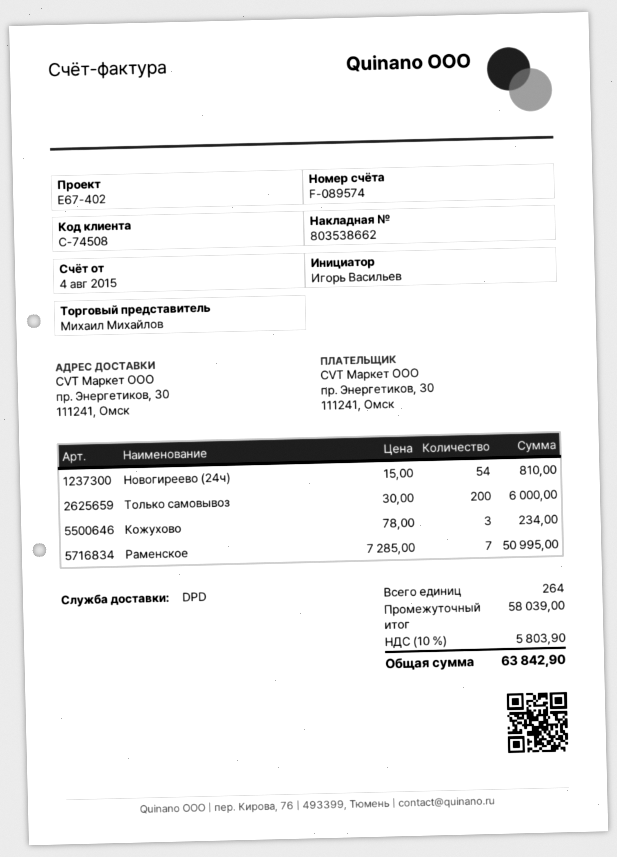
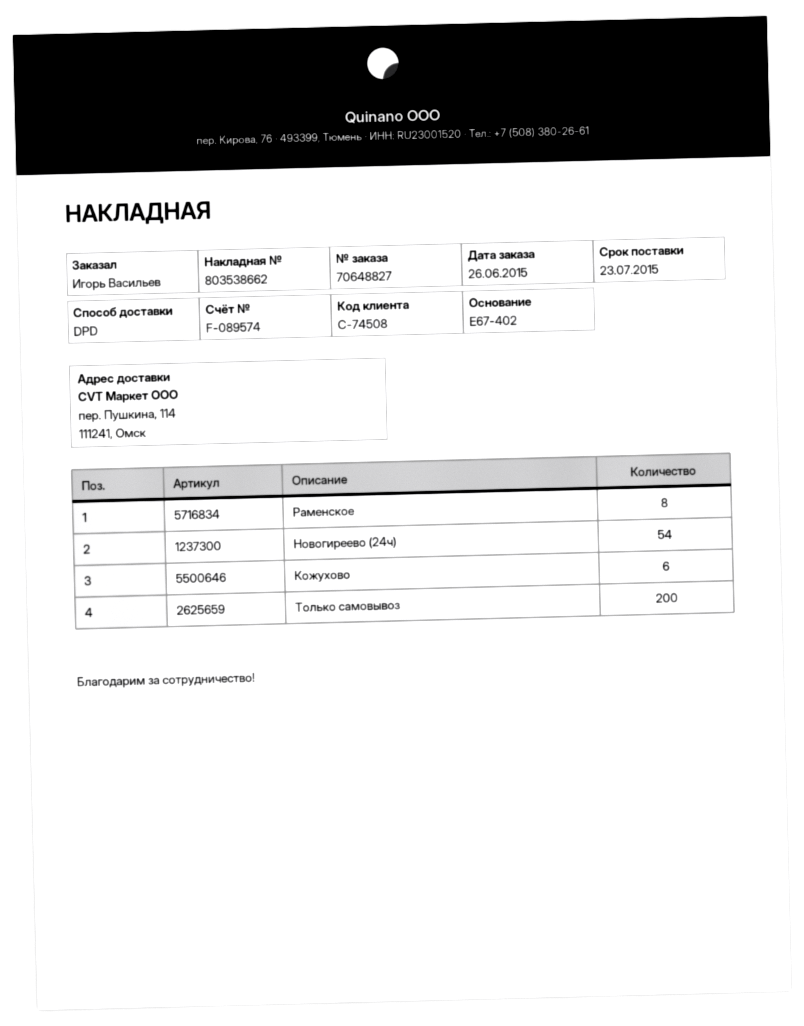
ship to: пр. Энергетиков, 30, 111241, Омск -> пер. Пушкина, 114, 111241, Омск
Кожухово: 3 -> 6
Раменское: 7 -> 8

